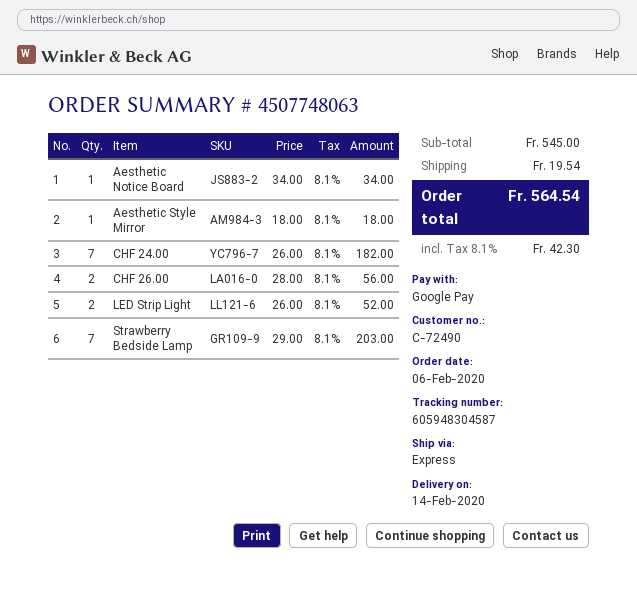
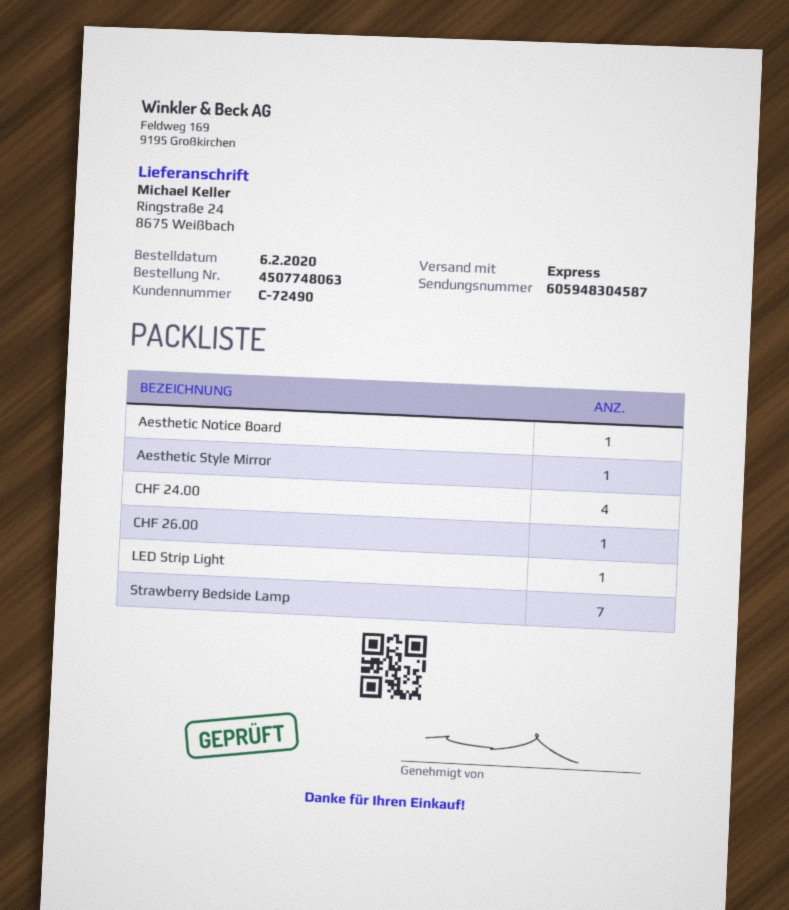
CHF 24.00: 7 -> 4
CHF 26.00: 2 -> 1
LED Strip Light: 2 -> 1

